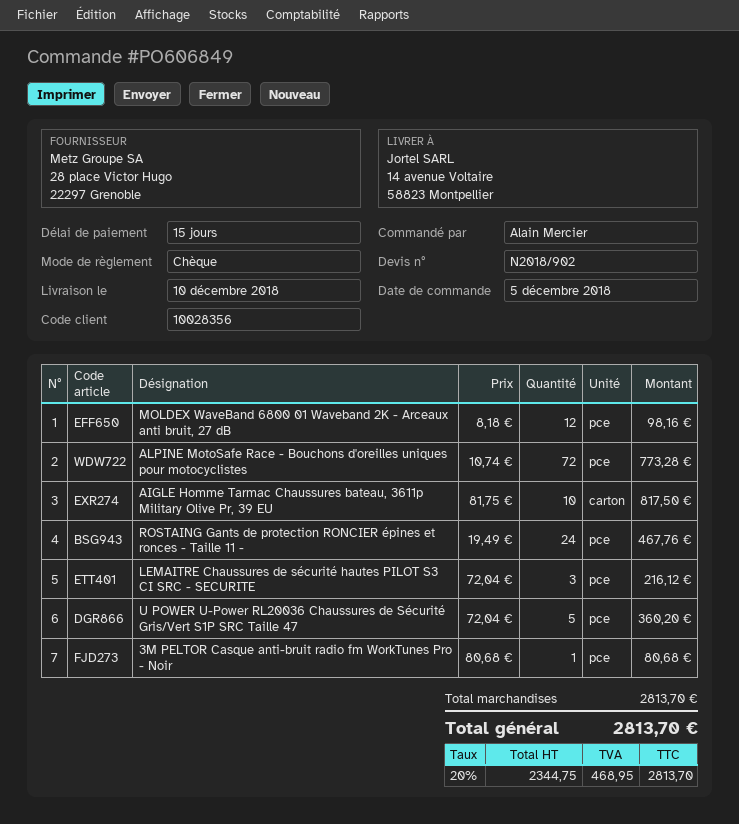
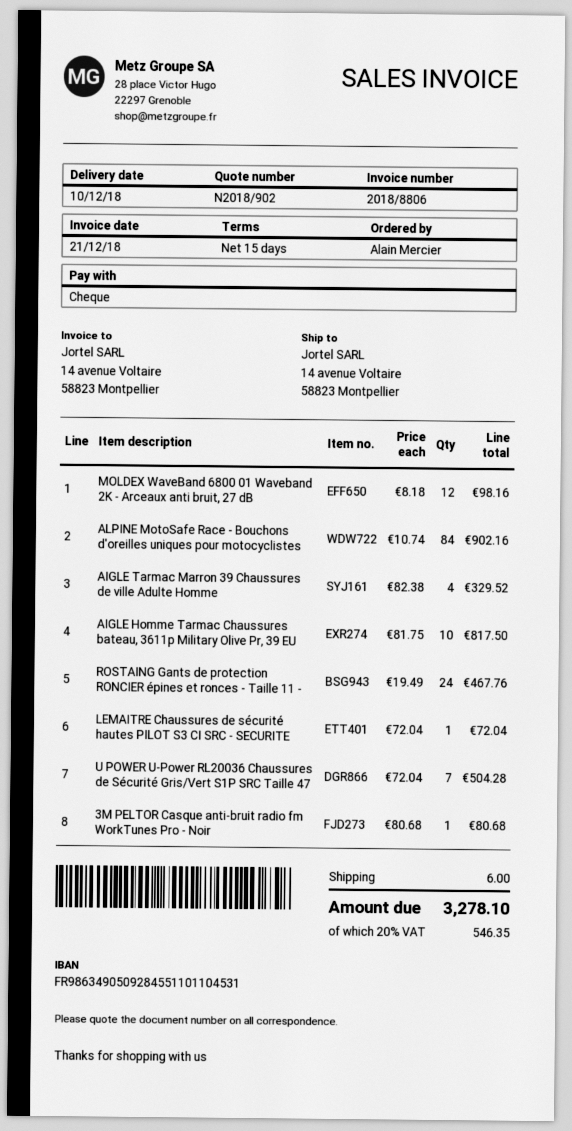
ALPINE MotoSafe Race - Bouchons d'oreilles uniques pour motocyclistes: 72 x 10.74 = 773.28 -> 84 x 10.74 = 902.16
LEMAITRE Chaussures de sécurité hautes PILOT S3 CI SRC - SECURITE: 3 x 72.04 = 216.12 -> 1 x 72.04 = 72.04
U POWER U-Power RL20036 Chaussures de Sécurité Gris/Vert S1P SRC Taille 47: 5 x 72.04 = 360.20 -> 7 x 72.04 = 504.28
AIGLE Tarmac Marron 39 Chaussures de ville Adulte Homme: none -> 4 x 82.38 = 329.52
shipping: none -> 6.00
tax: 20% = 468.95 -> 20% = 546.35
total: 2813.70 -> 3278.10

